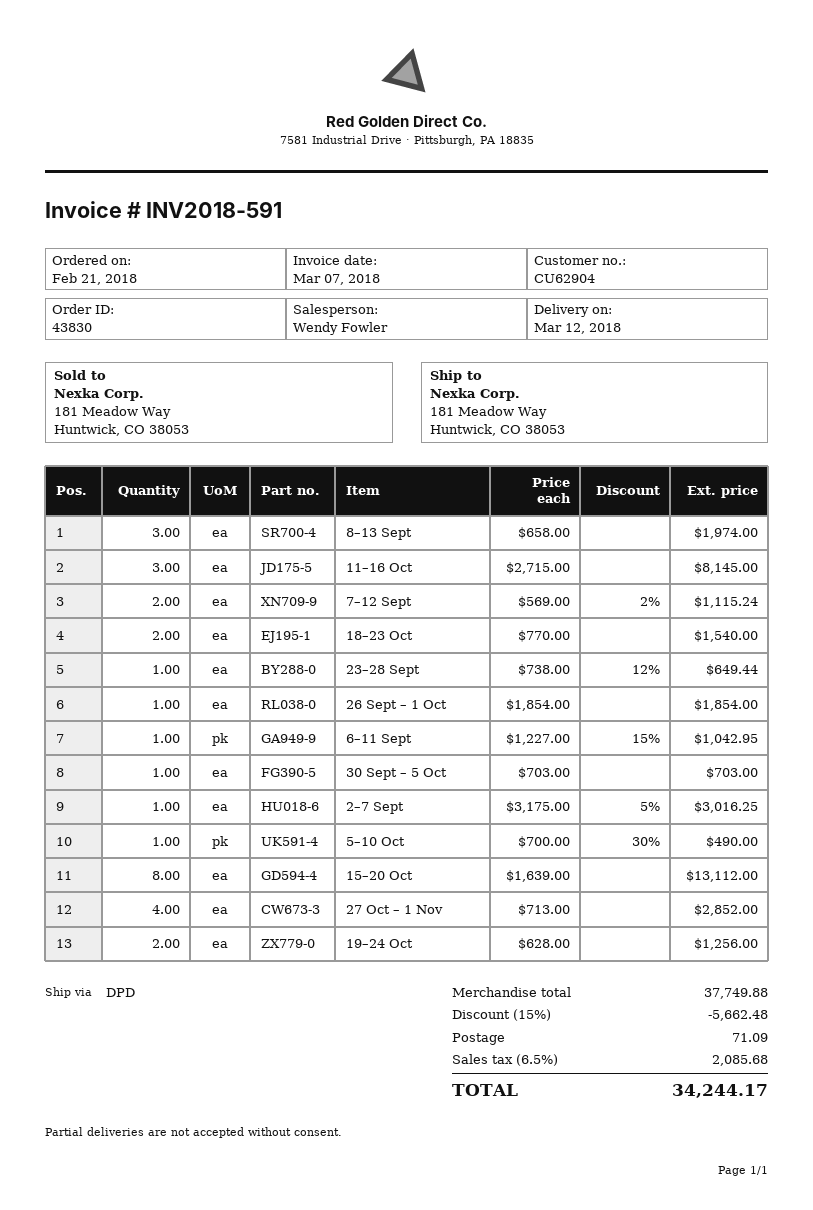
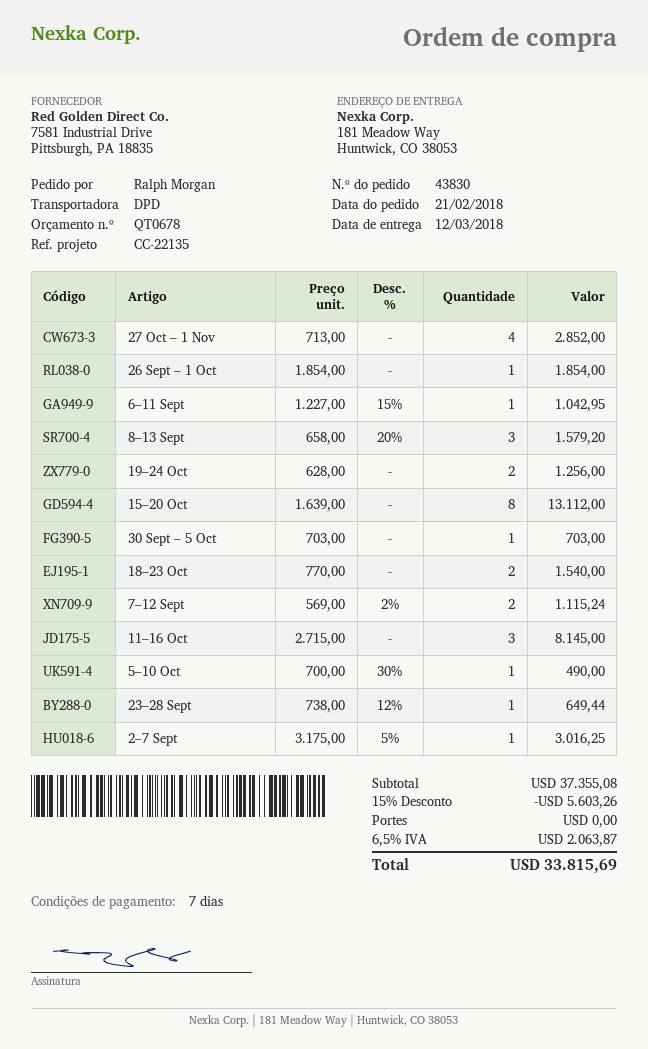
8–13 Sept: 3 x 658.00 = 1974.00 -> 3 x 658.00 - 20% = 1579.20
subtotal: 37749.88 -> 37355.08
discount: 15% = 5662.48 -> 15% = 5603.26
shipping: 71.09 -> 0.00
tax: 6.5% = 2085.68 -> 6.5% = 2063.87
total: 34244.17 -> 33815.69

